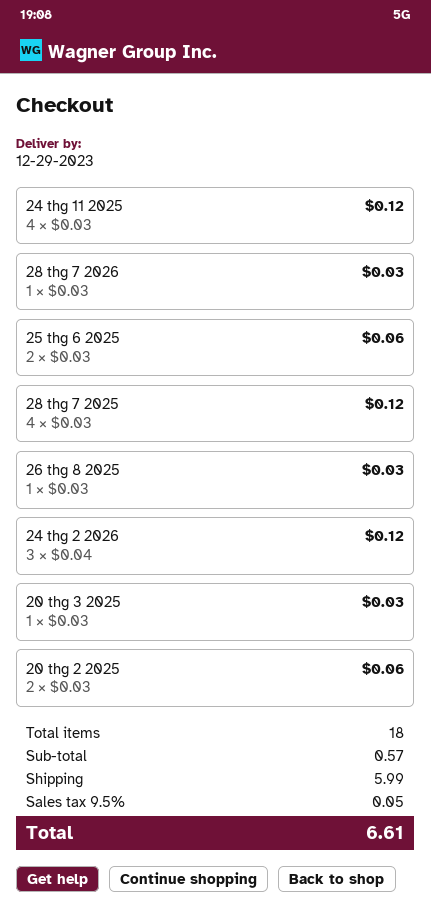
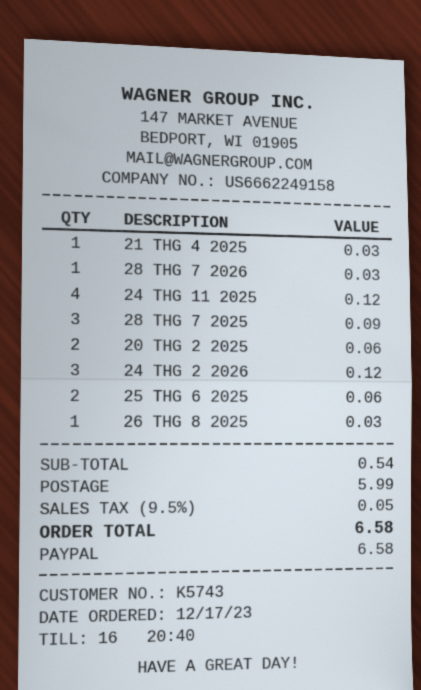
28 thg 7 2025: 4 for 0.12 -> 3 for 0.09
20 thg 3 2025: 1 for 0.03 -> none
21 THG 4 2025: none -> 1 for 0.03
subtotal: 0.57 -> 0.54
total: 6.61 -> 6.58

